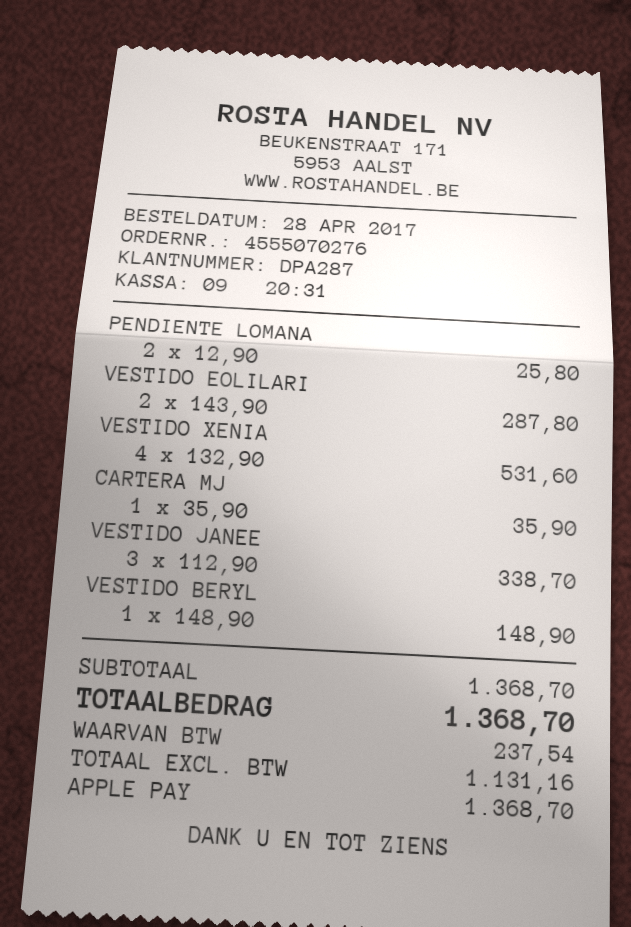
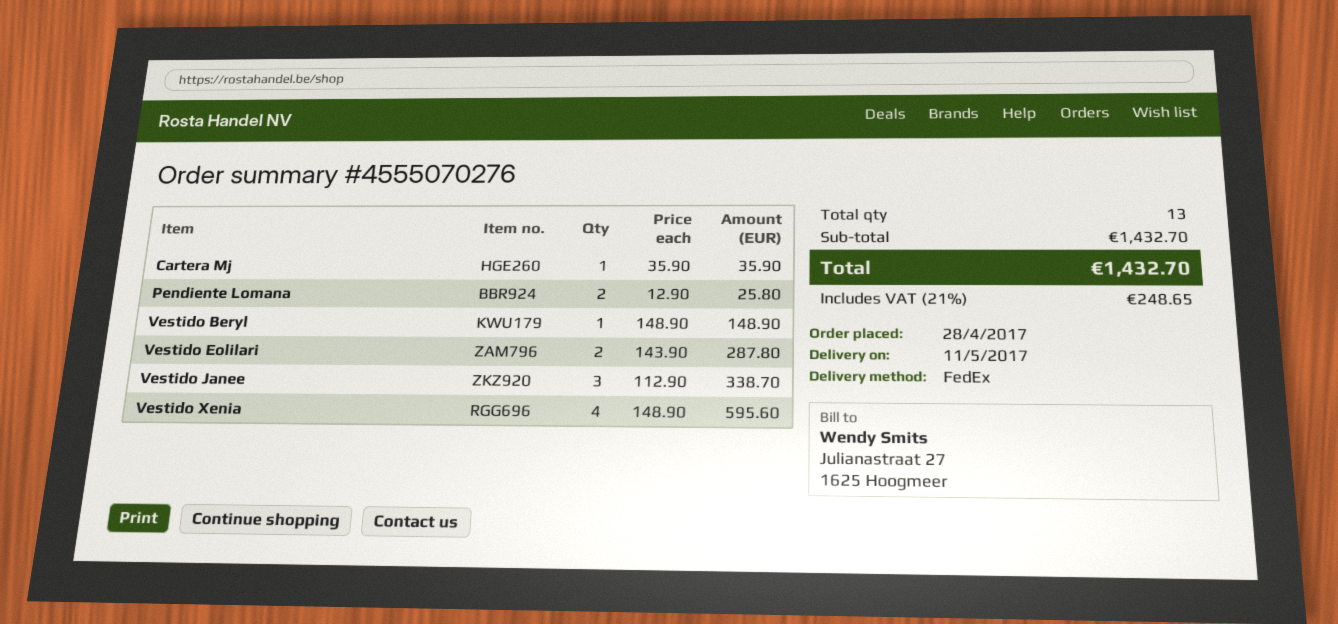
VESTIDO XENIA: 4 x 132.90 = 531.60 -> 4 x 148.90 = 595.60
subtotal: 1368.70 -> 1432.70
tax: 237.54 -> 248.65
total: 1368.70 -> 1432.70

